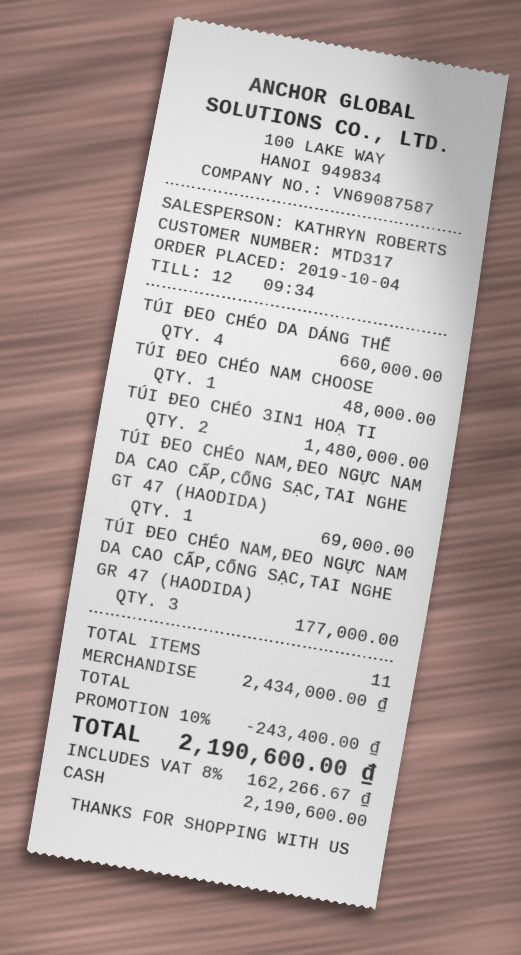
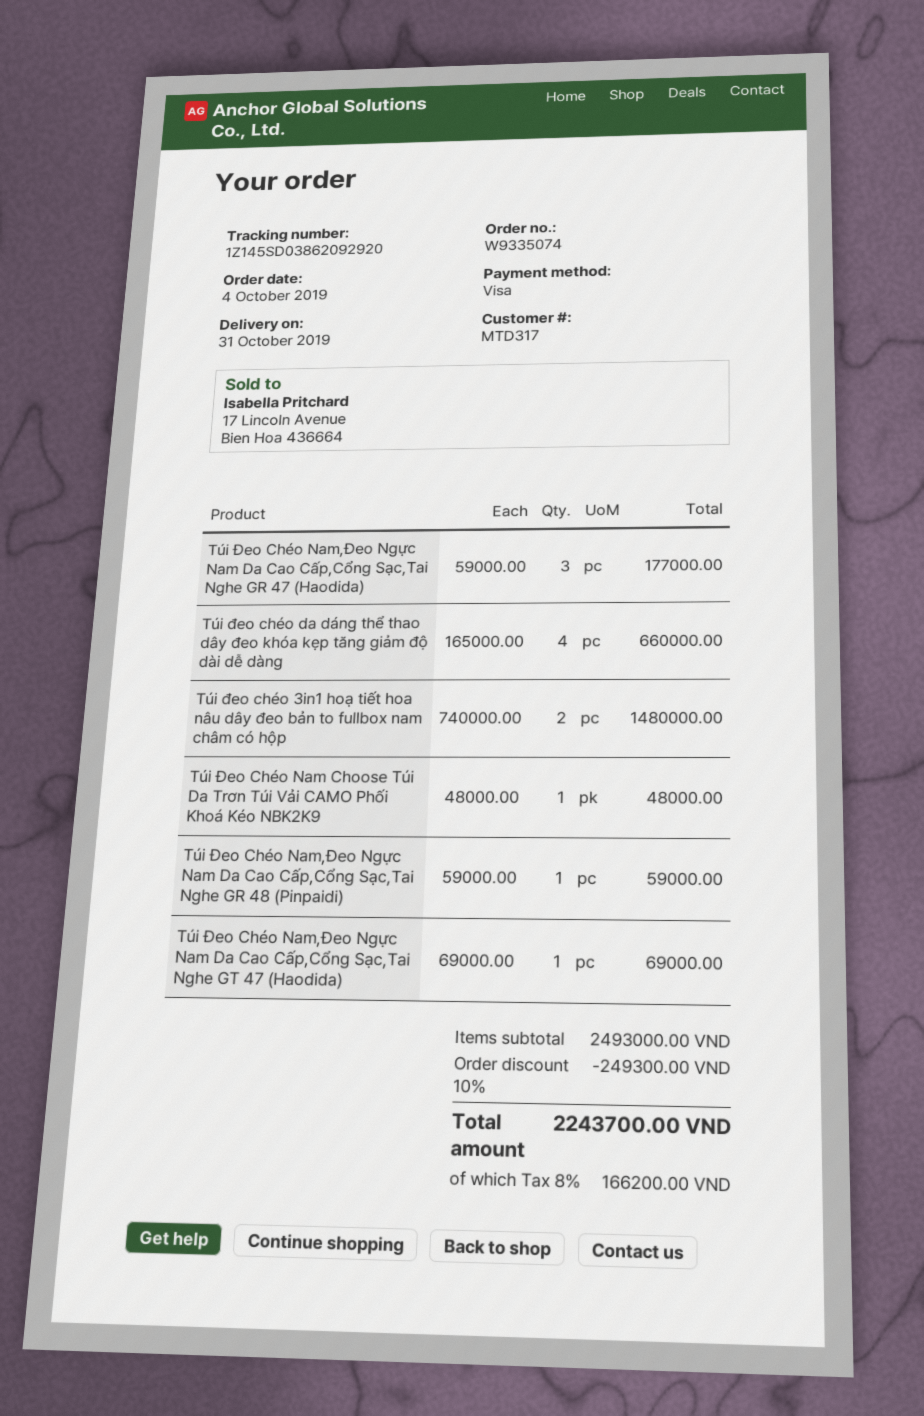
payment method: cash -> Visa
Túi Đeo Chéo Nam,Đeo Ngực Nam Da Cao Cấp,Cổng Sạc,Tai Nghe GR 48 (Pinpaidi): none -> 1 for 59000.00
subtotal: 2434000.00 -> 2493000.00
discount: 10% = 243400.00 -> 10% = 249300.00
tax: 8% = 162266.67 -> 8% = 166200.00
total: 2190600.00 -> 2243700.00

